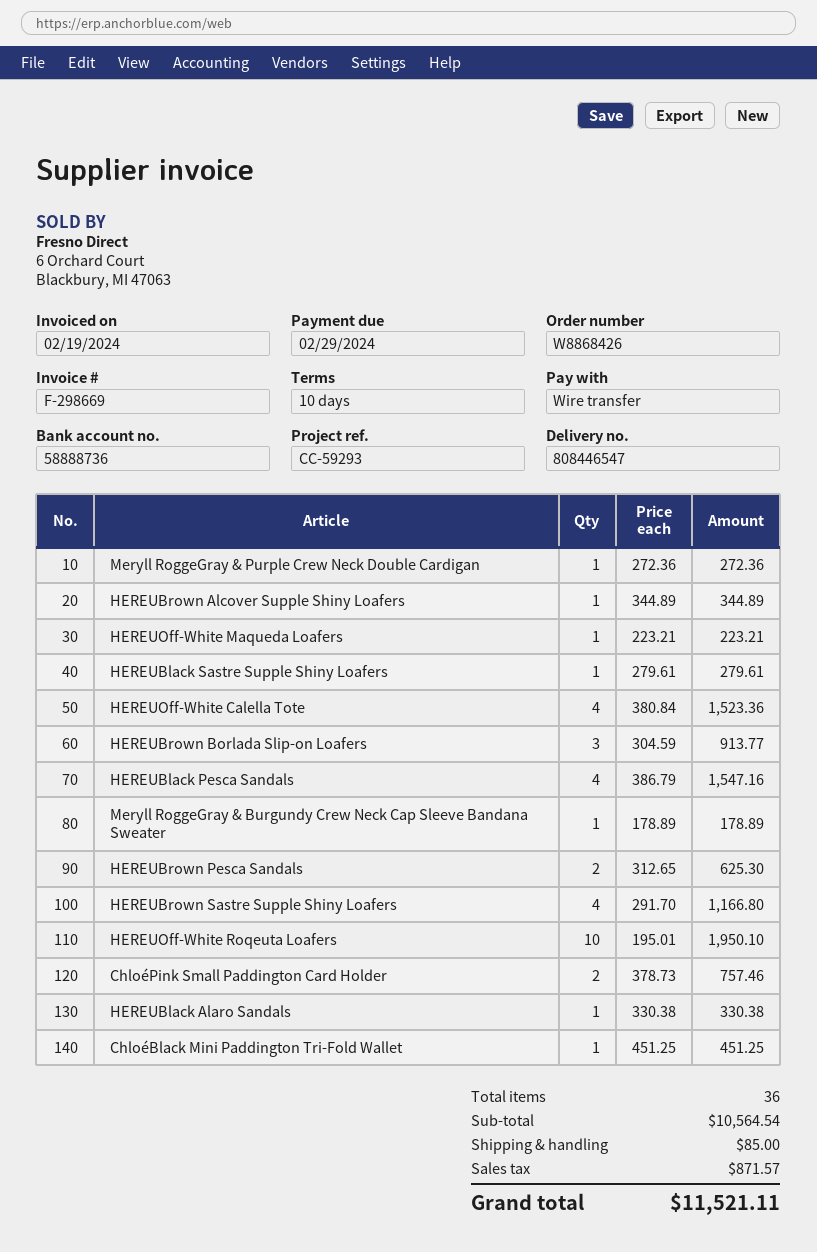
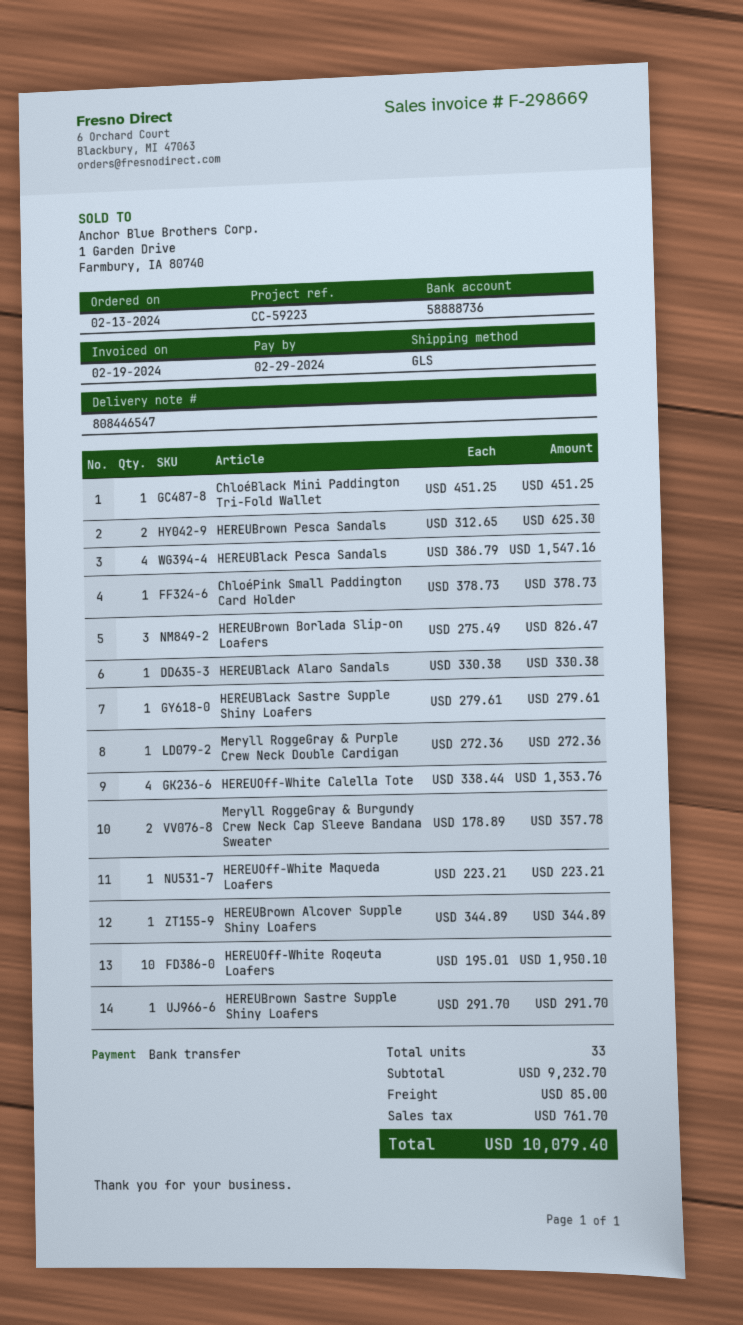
reference: CC-59293 -> CC-59223
HEREUOff-White Calella Tote: 4 x 380.84 = 1523.36 -> 4 x 338.44 = 1353.76
HEREUBrown Borlada Slip-on Loafers: 3 x 304.59 = 913.77 -> 3 x 275.49 = 826.47
Meryll RoggeGray & Burgundy Crew Neck Cap Sleeve Bandana Sweater: 1 x 178.89 = 178.89 -> 2 x 178.89 = 357.78
HEREUBrown Sastre Supple Shiny Loafers: 4 x 291.70 = 1166.80 -> 1 x 291.70 = 291.70
ChloéPink Small Paddington Card Holder: 2 x 378.73 = 757.46 -> 1 x 378.73 = 378.73
total quantity: 36 -> 33
subtotal: 10564.54 -> 9232.70
tax: 871.57 -> 761.70
total: 11521.11 -> 10079.40

